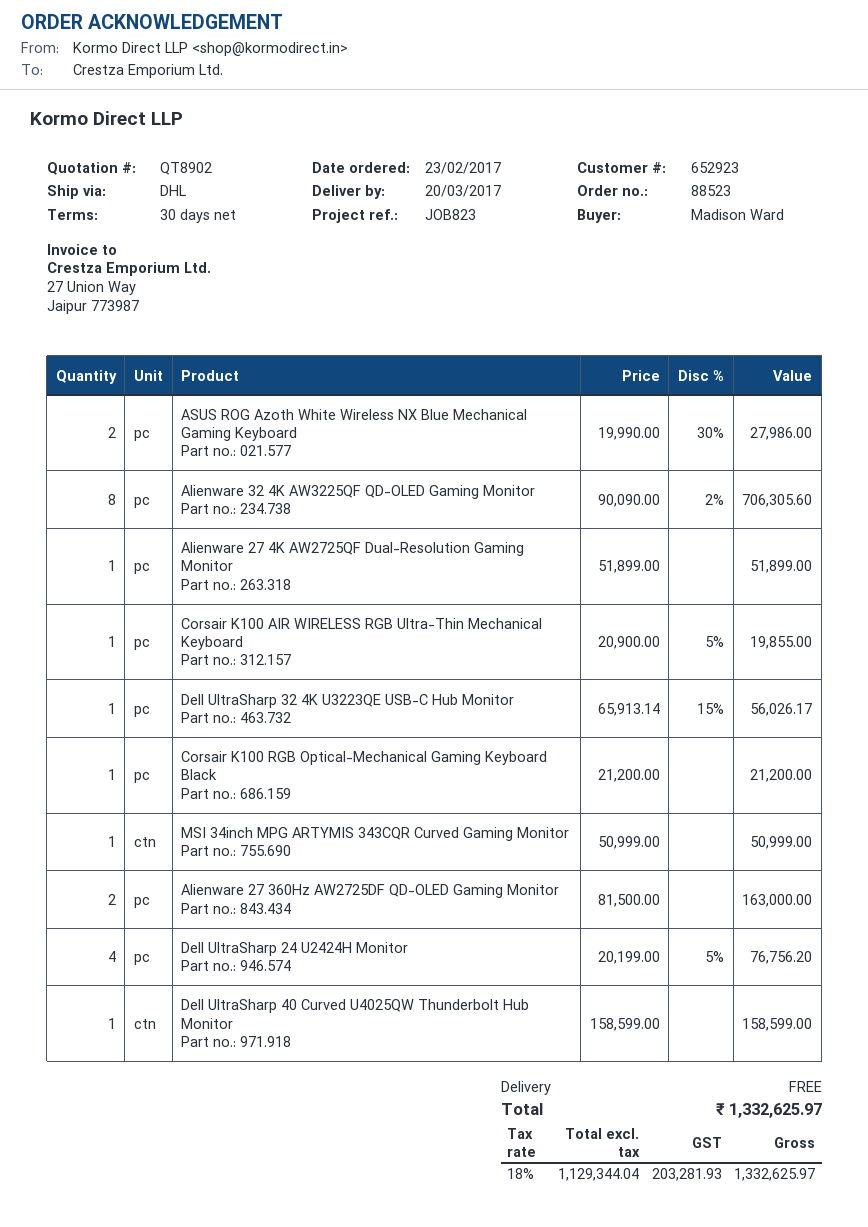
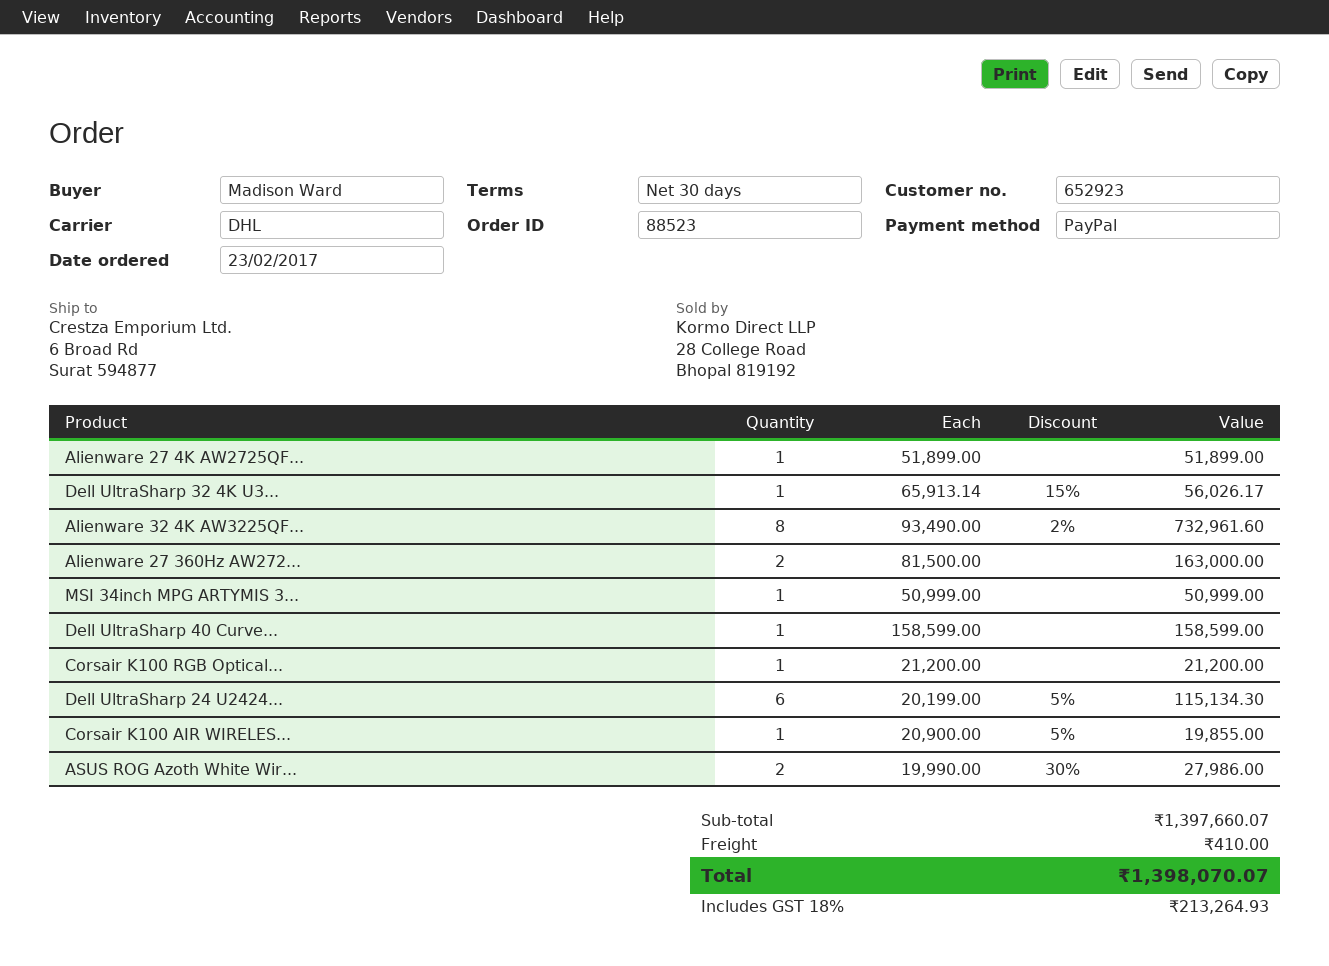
Alienware 32 4K AW3225QF QD-OLED Gaming Monitor: 8 x 90090.00 - 2% = 706305.60 -> 8 x 93490.00 - 2% = 732961.60
Dell UltraSharp 24 U2424H Monitor: 4 x 20199.00 - 5% = 76756.20 -> 6 x 20199.00 - 5% = 115134.30
shipping: 0.00 -> 410.00
tax: 18% = 203281.93 -> 18% = 213264.93
total: 1332625.97 -> 1398070.07

